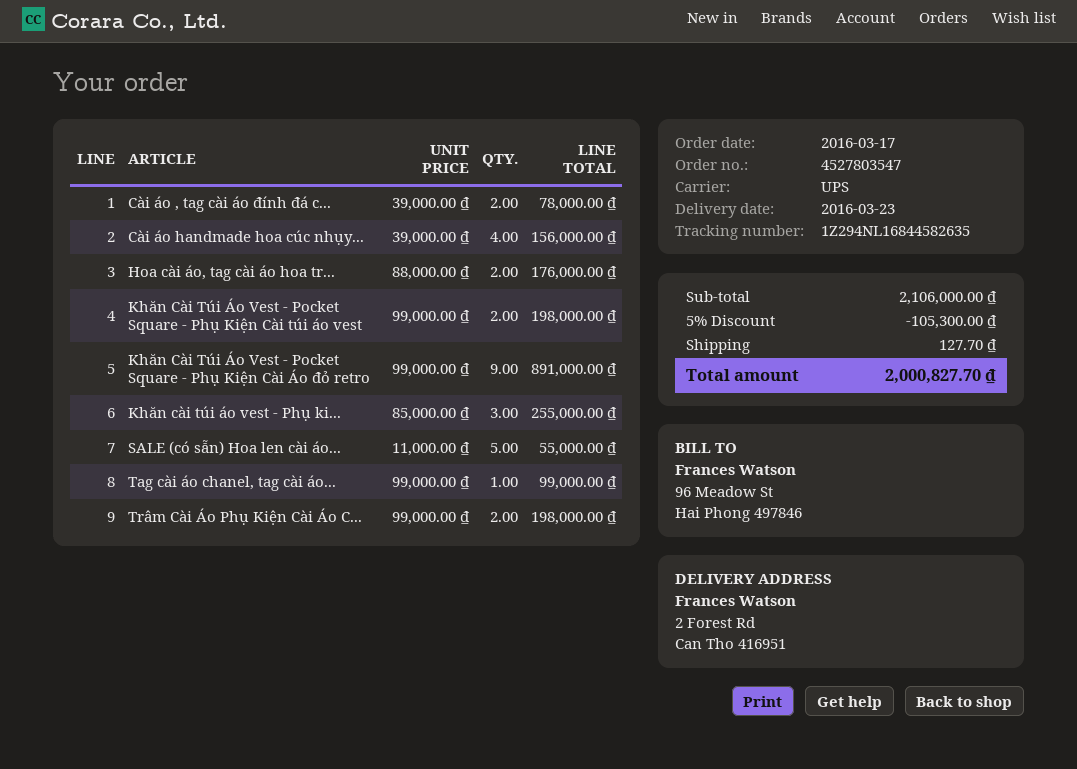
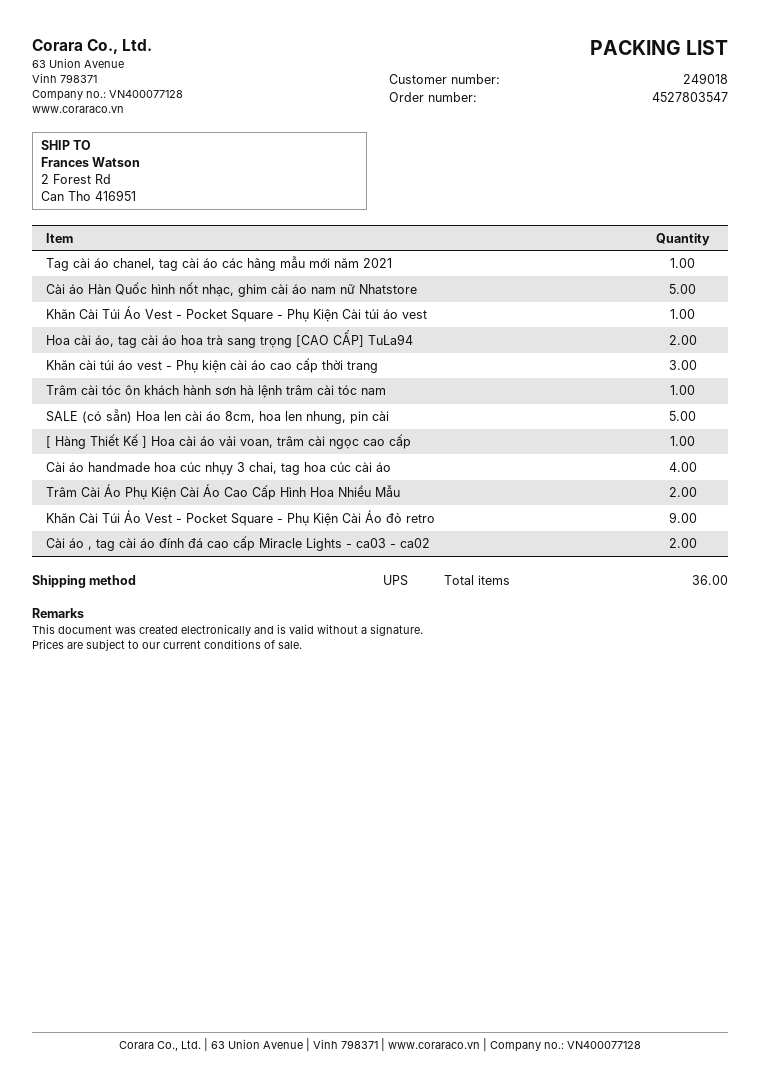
Khăn Cài Túi Áo Vest - Pocket Square - Phụ Kiện Cài túi áo vest: 2 -> 1
Cài áo Hàn Quốc hình nốt nhạc, ghim cài áo nam nữ Nhatstore: none -> 5
Trâm cài tóc ôn khách hành sơn hà lệnh trâm cài tóc nam: none -> 1
[ Hàng Thiết Kế ] Hoa cài áo vải voan, trâm cài ngọc cao cấp: none -> 1

